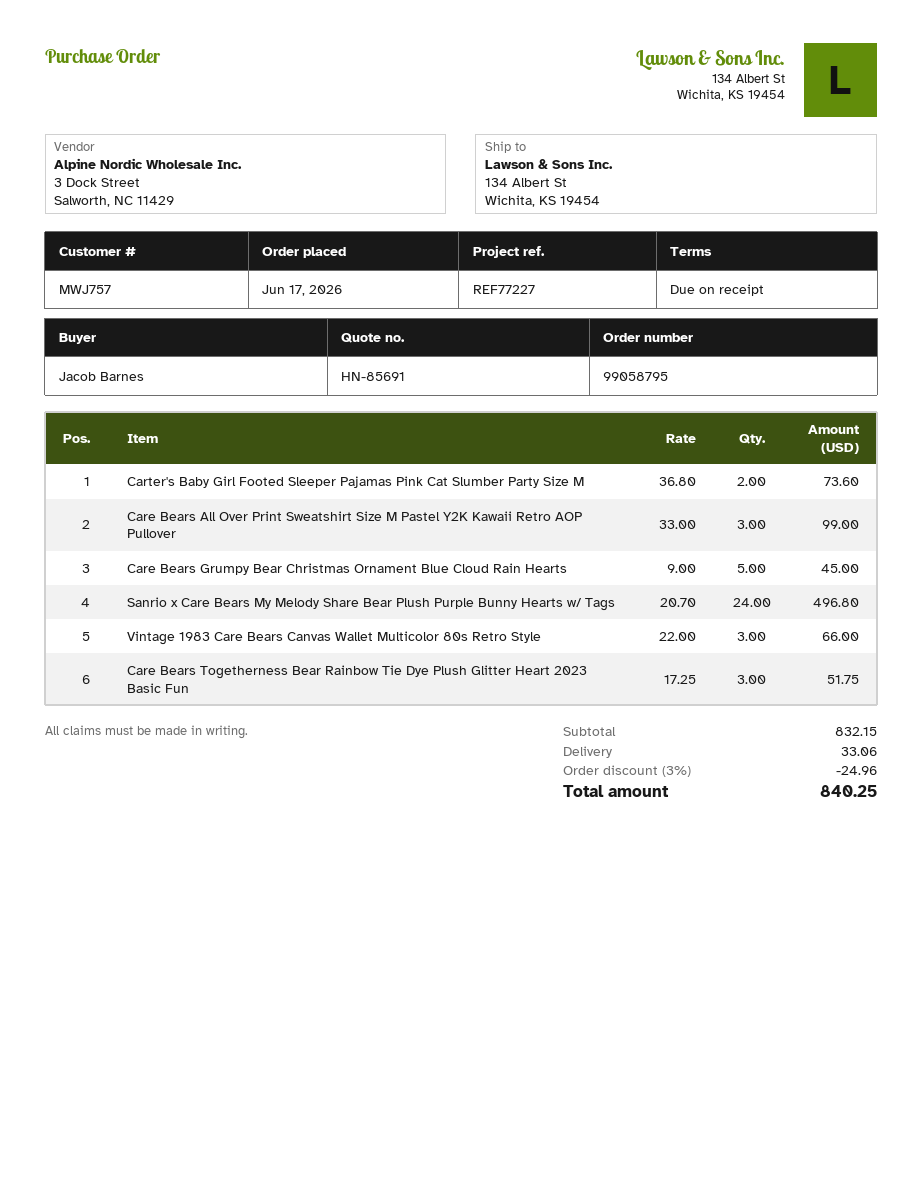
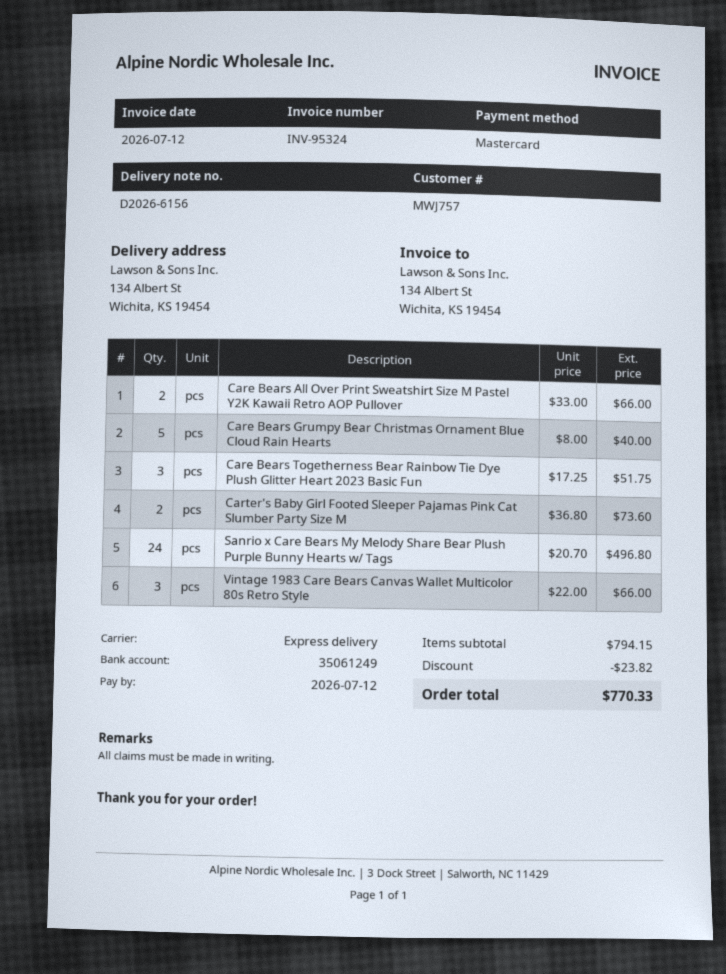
Care Bears All Over Print Sweatshirt Size M Pastel Y2K Kawaii Retro AOP Pullover: 3 x 33.00 = 99.00 -> 2 x 33.00 = 66.00
Care Bears Grumpy Bear Christmas Ornament Blue Cloud Rain Hearts: 5 x 9.00 = 45.00 -> 5 x 8.00 = 40.00
subtotal: 832.15 -> 794.15
discount: 24.96 -> 23.82
shipping: 33.06 -> none
total: 840.25 -> 770.33

